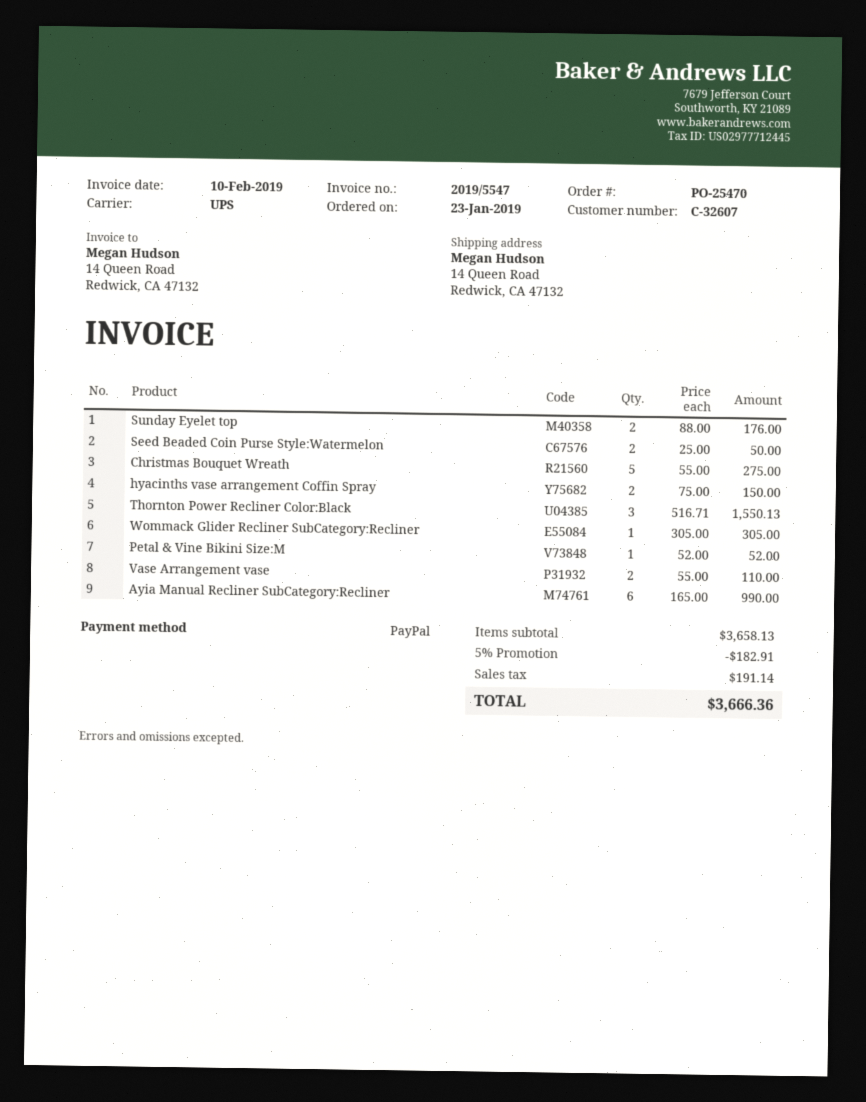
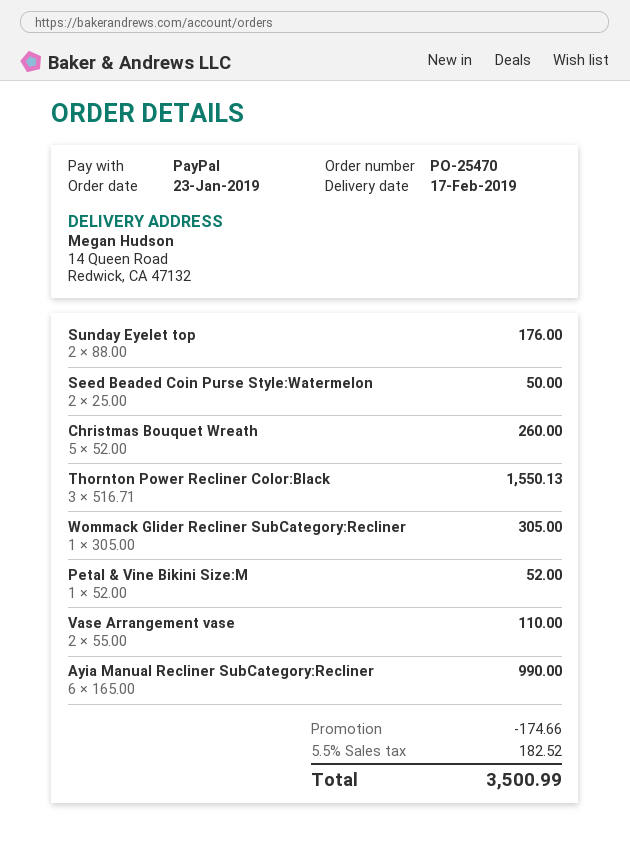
Christmas Bouquet Wreath: 5 x 55.00 = 275.00 -> 5 x 52.00 = 260.00
hyacinths vase arrangement Coffin Spray: 2 x 75.00 = 150.00 -> none
discount: 182.91 -> 174.66
tax: 191.14 -> 182.52
total: 3666.36 -> 3500.99

